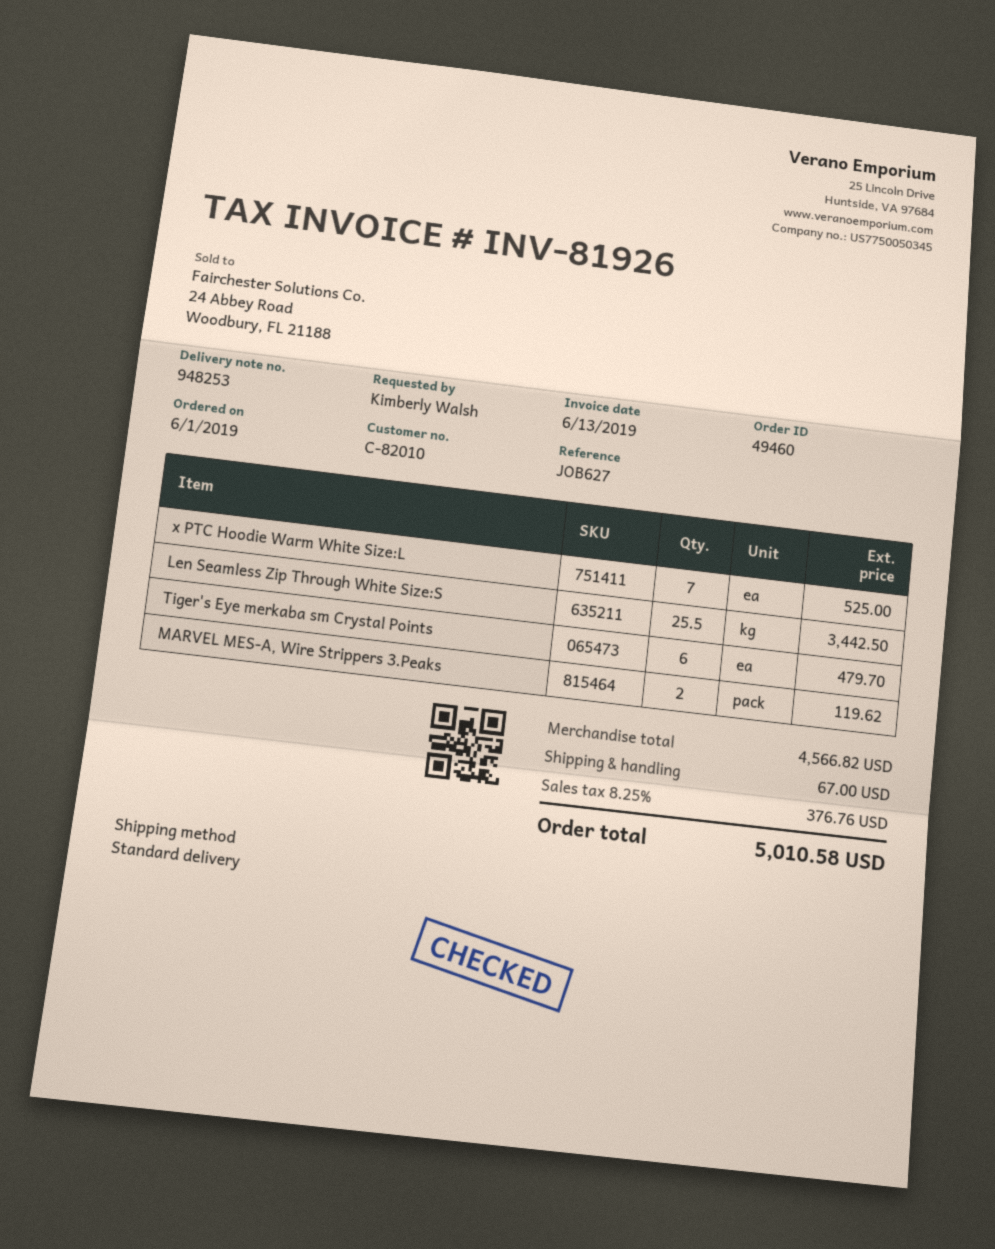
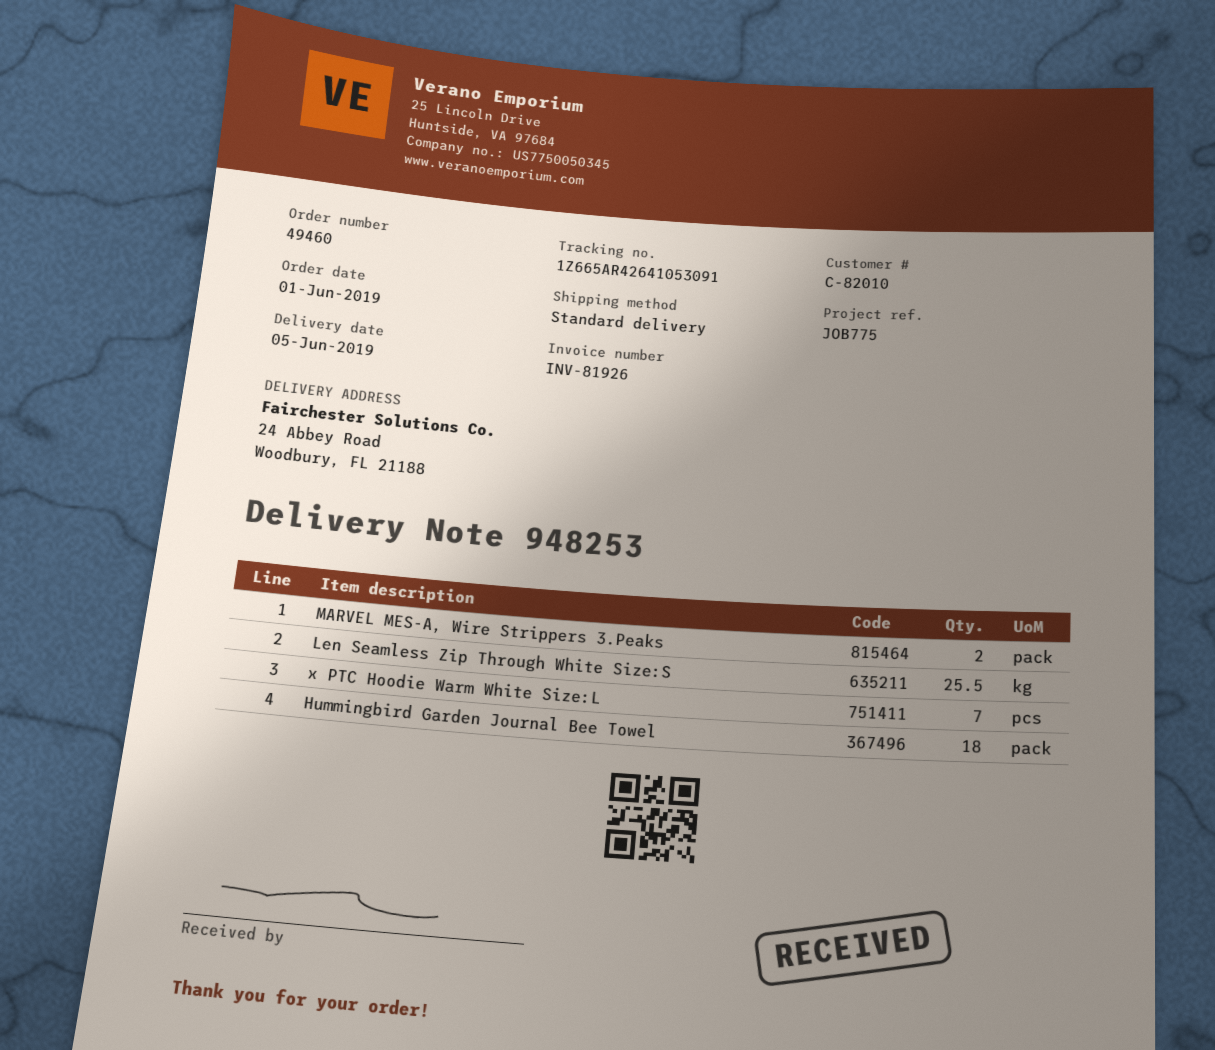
reference: JOB627 -> JOB775
Tiger's Eye merkaba sm Crystal Points: 6 -> none
Hummingbird Garden Journal Bee Towel: none -> 18

